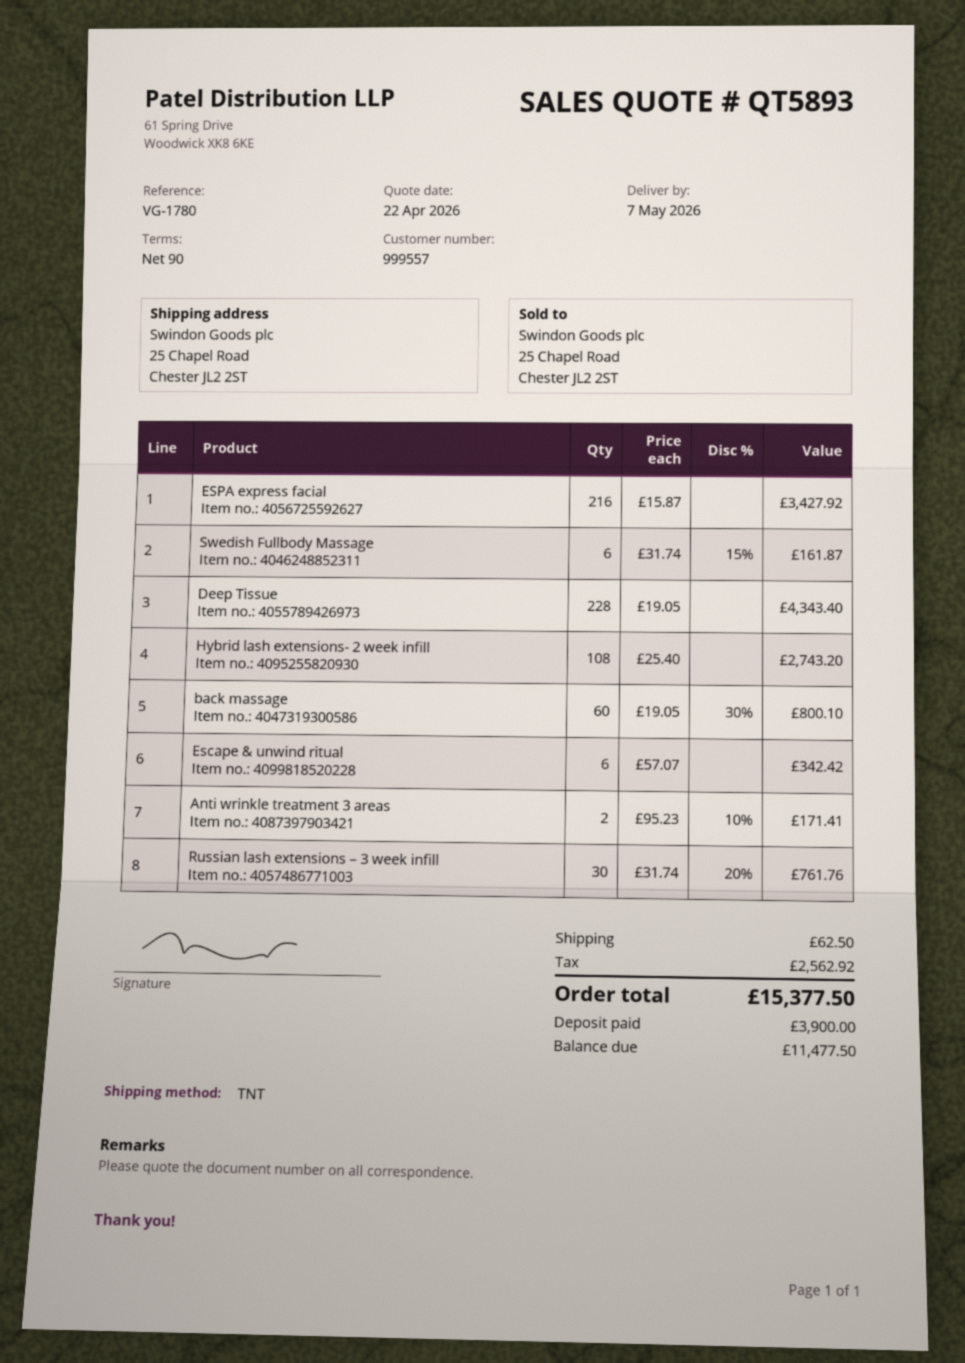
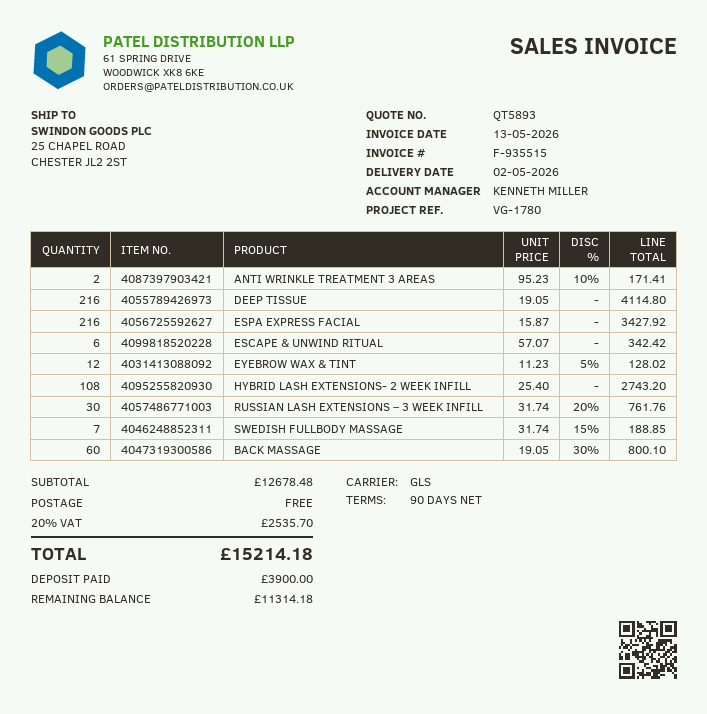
delivery date: 2026-05-07 -> 2026-05-02
shipping method: TNT -> GLS
Swedish Fullbody Massage: 6 x 31.74 - 15% = 161.87 -> 7 x 31.74 - 15% = 188.85
Deep Tissue: 228 x 19.05 = 4343.40 -> 216 x 19.05 = 4114.80
EYEBROW WAX & TINT: none -> 12 x 11.23 - 5% = 128.02
shipping: 62.50 -> 0.00
tax: 2562.92 -> 2535.70
total: 15377.50 -> 15214.18
balance: 11477.50 -> 11314.18

